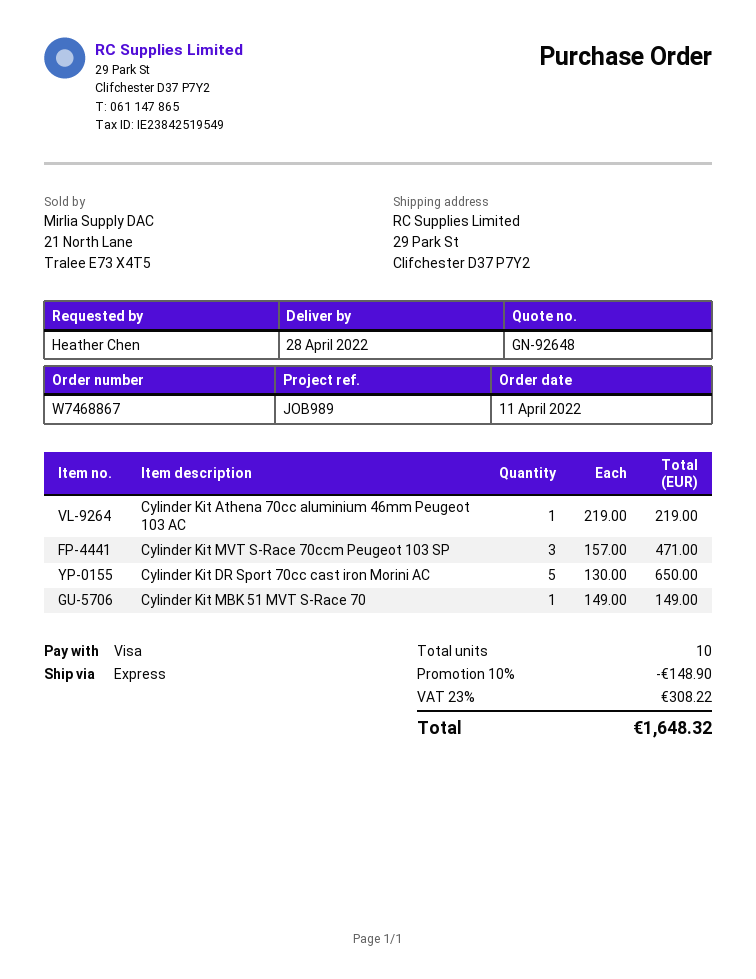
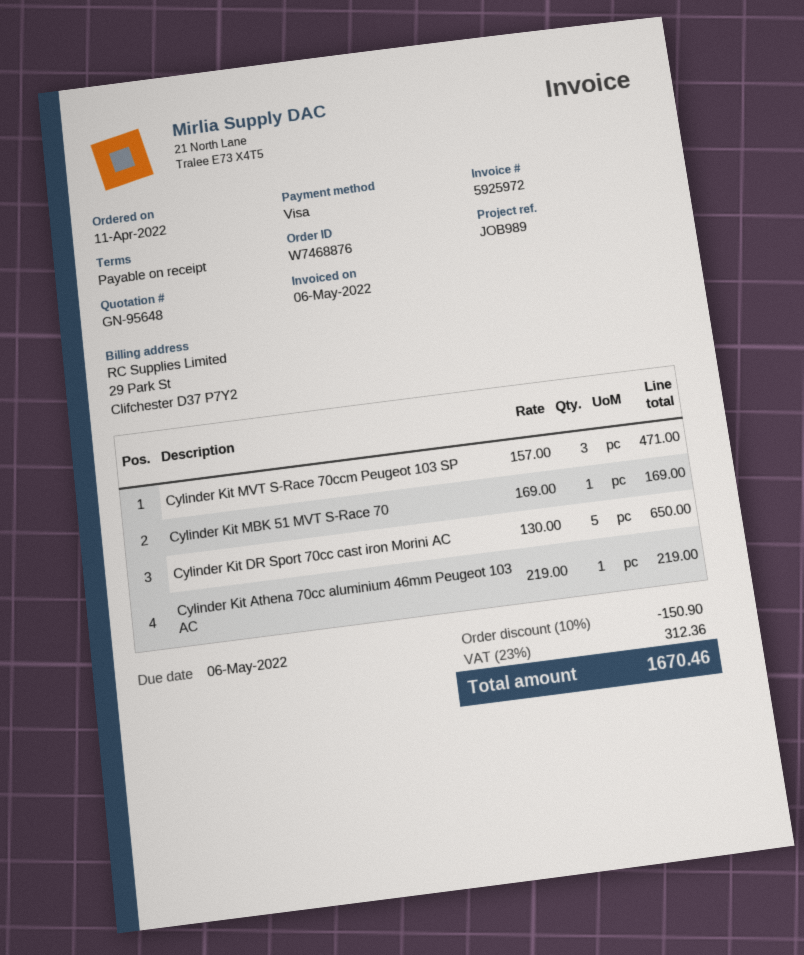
quote number: GN-92648 -> GN-95648
order number: W7468867 -> W7468876
Cylinder Kit MBK 51 MVT S-Race 70: 1 x 149.00 = 149.00 -> 1 x 169.00 = 169.00
discount: 10% = 148.90 -> 10% = 150.90
tax: 23% = 308.22 -> 23% = 312.36
total: 1648.32 -> 1670.46

